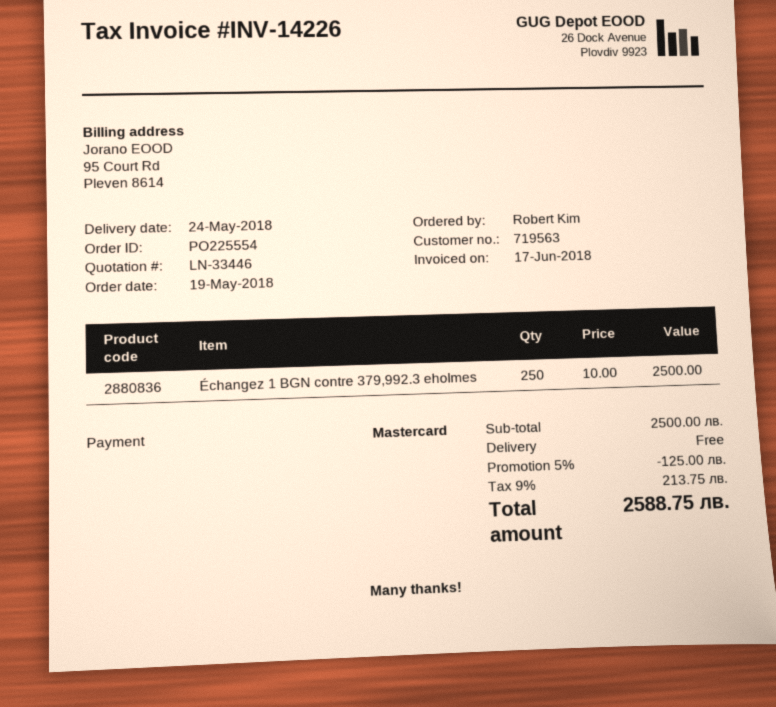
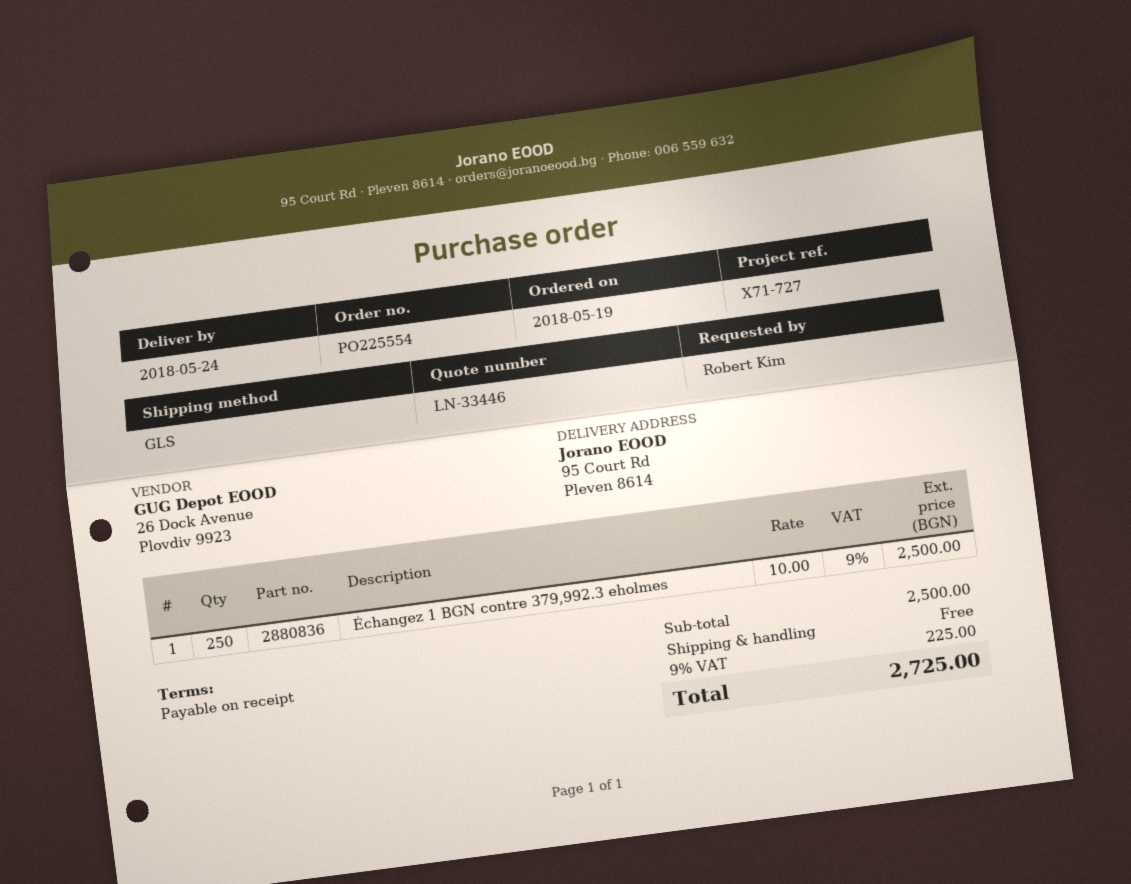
discount: 5% = 125.00 -> none
tax: 9% = 213.75 -> 9% = 225.00
total: 2588.75 -> 2725.00

